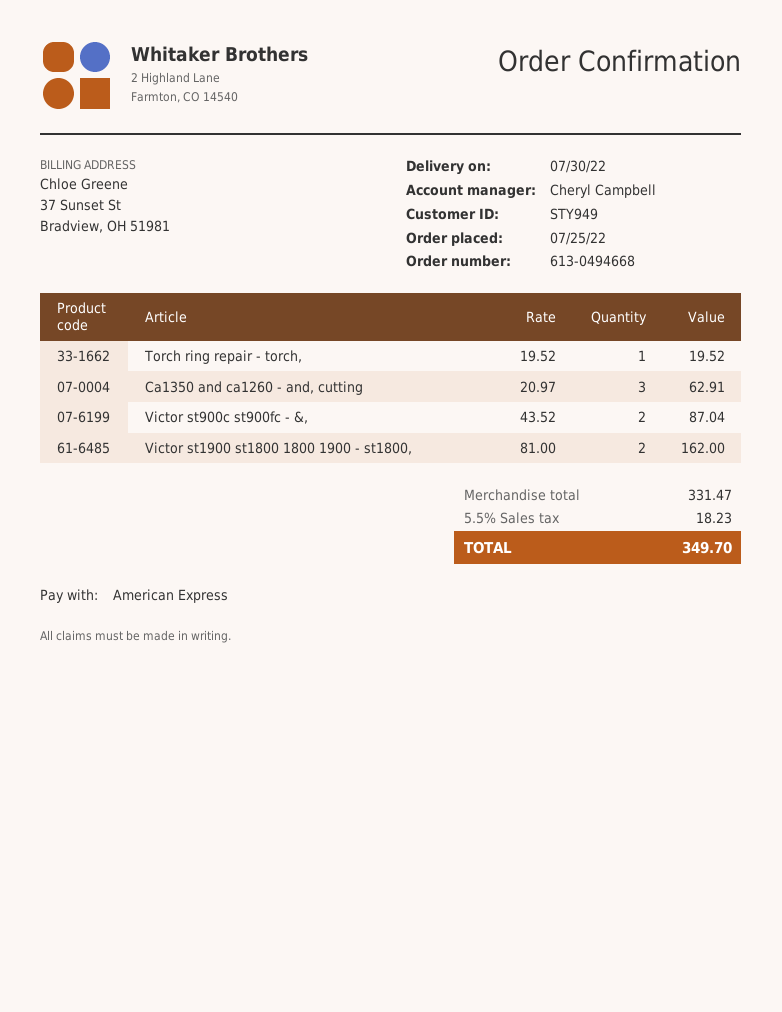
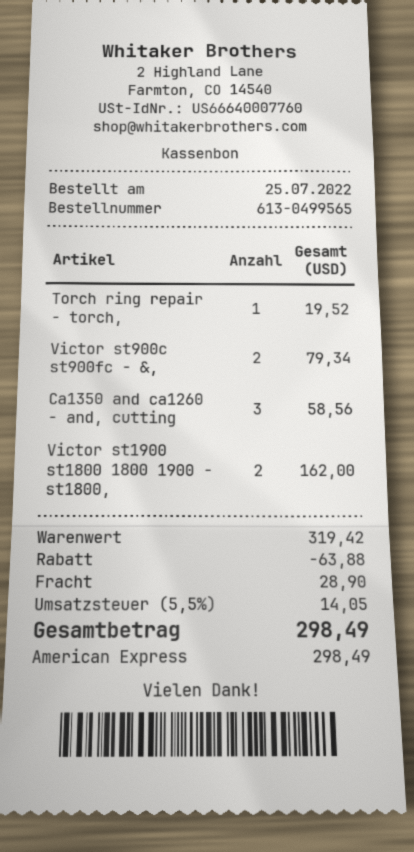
order number: 613-0494668 -> 613-0499565
Ca1350 and ca1260 - and, cutting: 3 for 62.91 -> 3 for 58.56
Victor st900c st900fc - &,: 2 for 87.04 -> 2 for 79.34
subtotal: 331.47 -> 319.42
discount: none -> 63.88
shipping: none -> 28.90
tax: 5.5% = 18.23 -> 5.5% = 14.05
total: 349.70 -> 298.49

